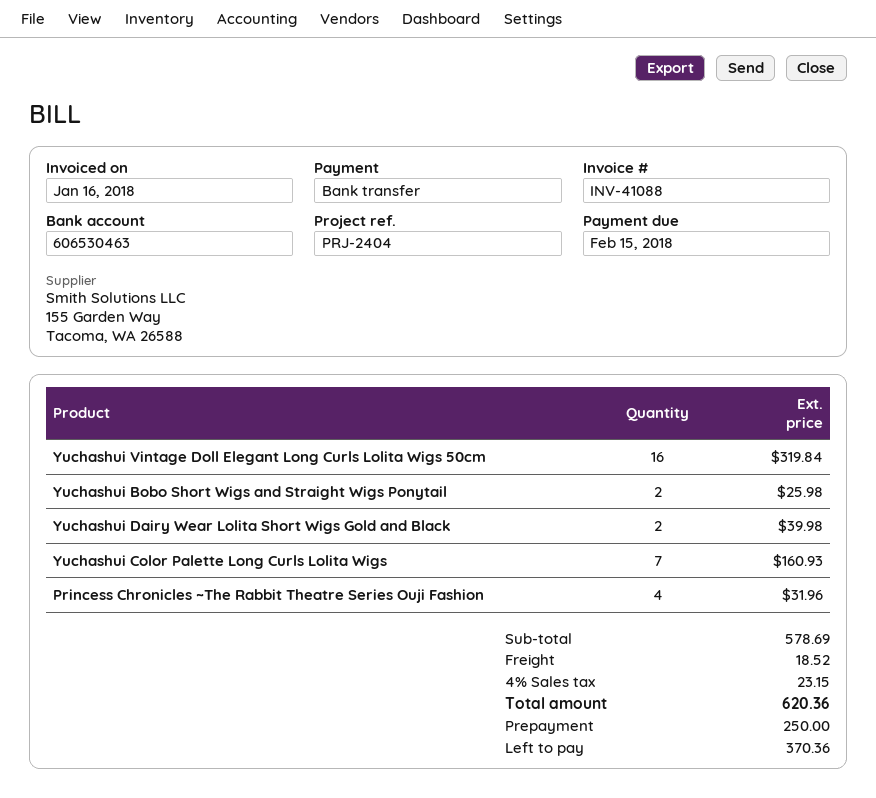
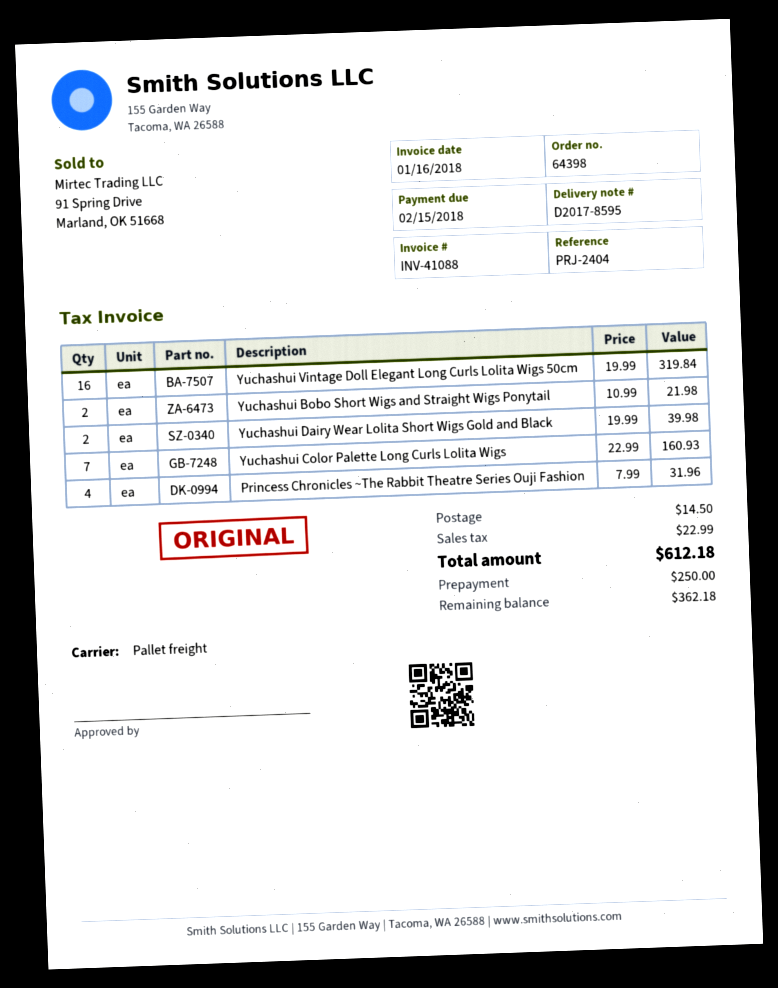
Yuchashui Bobo Short Wigs and Straight Wigs Ponytail: 2 for 25.98 -> 2 for 21.98
shipping: 18.52 -> 14.50
tax: 23.15 -> 22.99
total: 620.36 -> 612.18
balance: 370.36 -> 362.18

